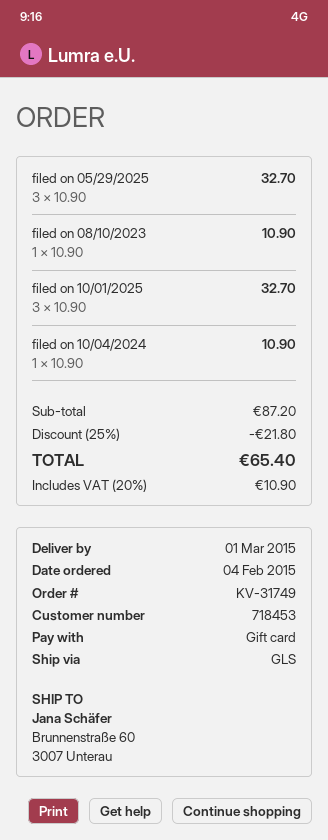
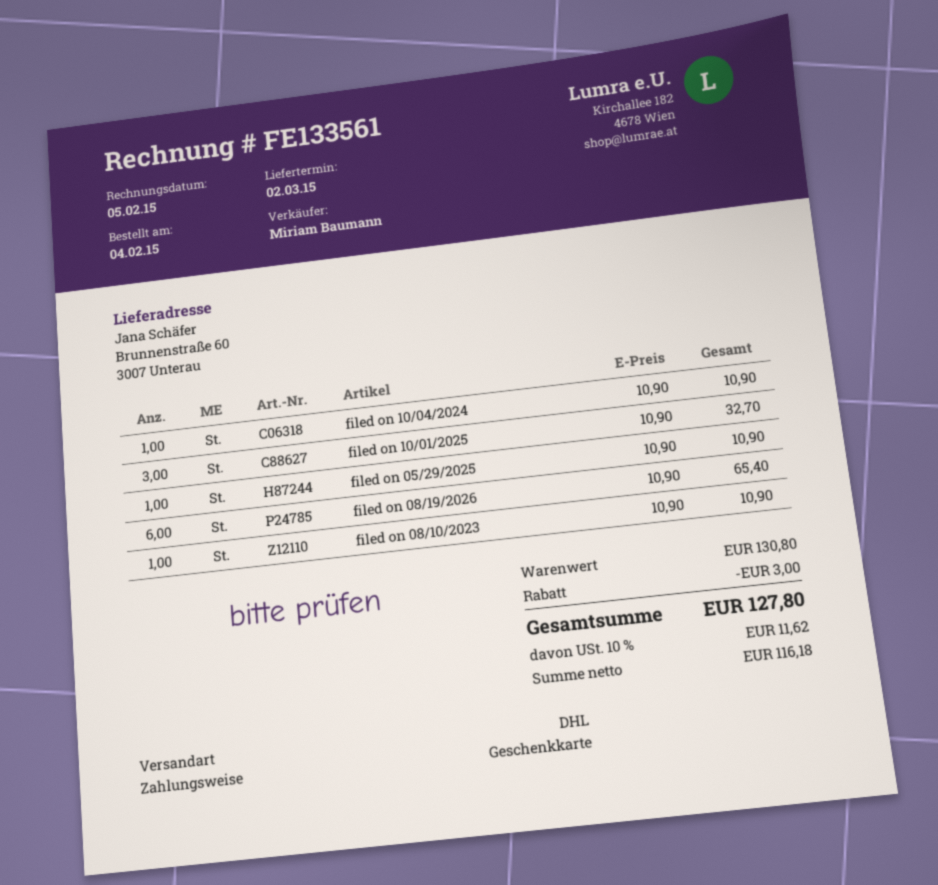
delivery date: 2015-03-01 -> 2015-03-02
shipping method: GLS -> DHL
filed on 05/29/2025: 3 x 10.90 = 32.70 -> 1 x 10.90 = 10.90
filed on 08/19/2026: none -> 6 x 10.90 = 65.40
subtotal: 87.20 -> 130.80
discount: 21.80 -> 3.00
tax: 20% = 10.90 -> 10% = 11.62
total: 65.40 -> 127.80

